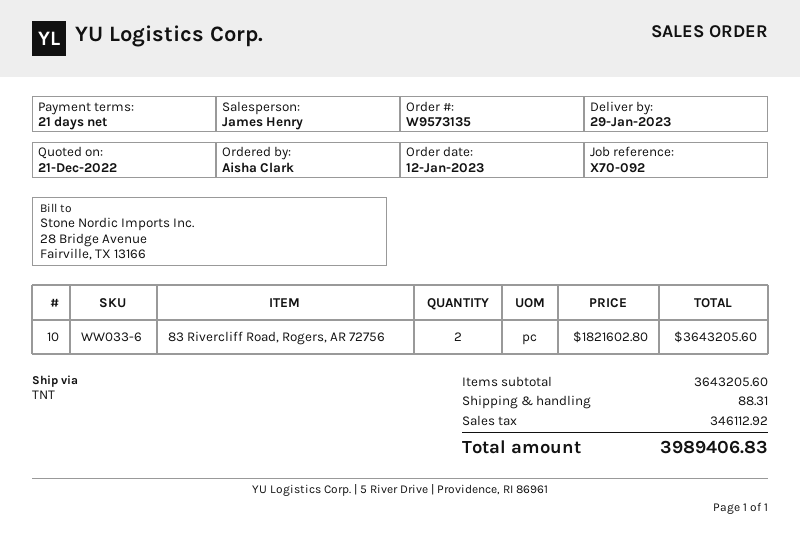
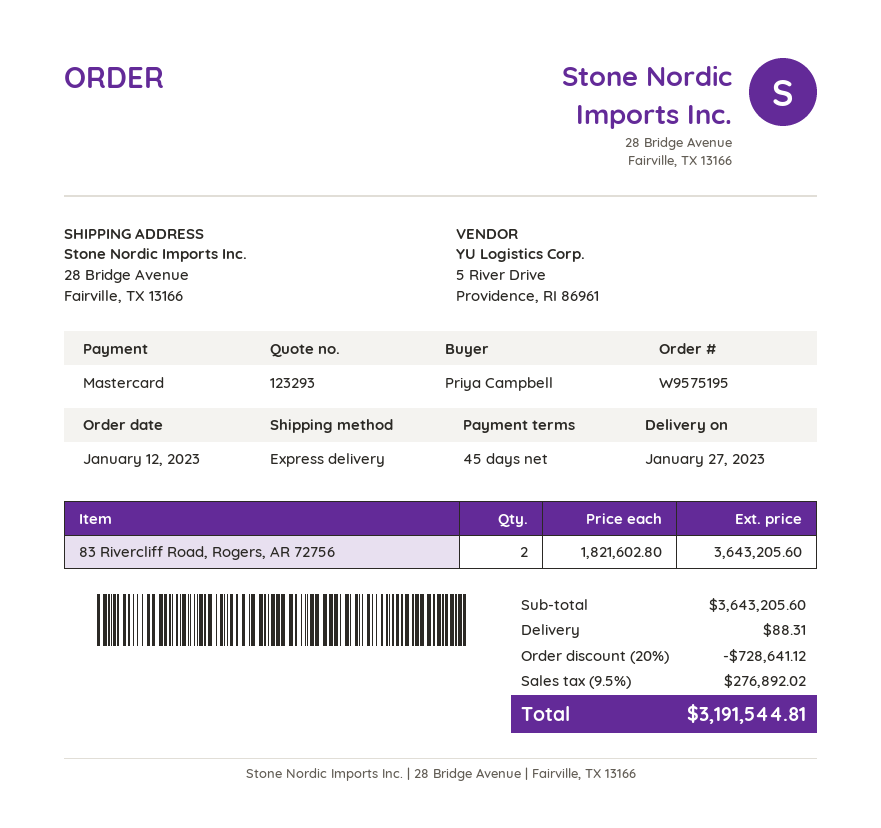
order number: W9573135 -> W9575195
delivery date: 2023-01-29 -> 2023-01-27
payment terms: 21 days -> 45 days
ordered by: Aisha Clark -> Priya Campbell
shipping method: TNT -> express
discount: none -> 20% = 728641.12
tax: 346112.92 -> 276892.02
total: 3989406.83 -> 3191544.81

